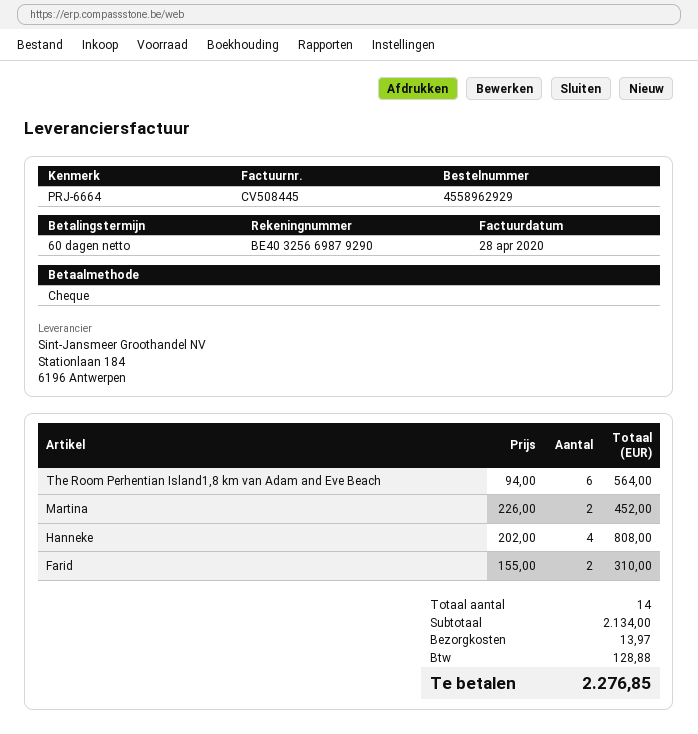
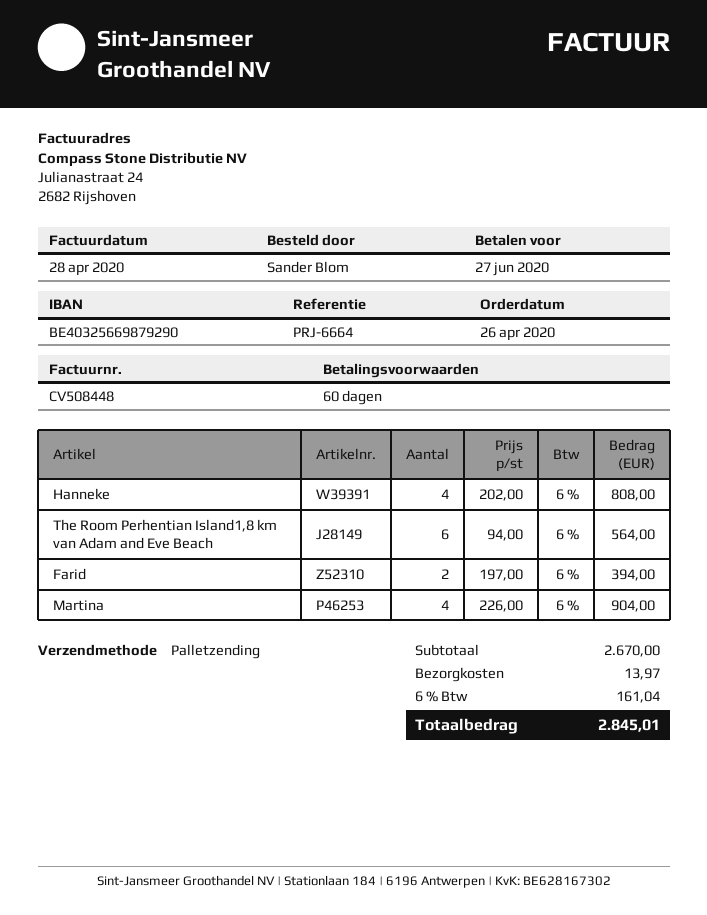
invoice number: CV508445 -> CV508448
Martina: 2 x 226.00 = 452.00 -> 4 x 226.00 = 904.00
Farid: 2 x 155.00 = 310.00 -> 2 x 197.00 = 394.00
subtotal: 2134.00 -> 2670.00
tax: 128.88 -> 161.04
total: 2276.85 -> 2845.01

